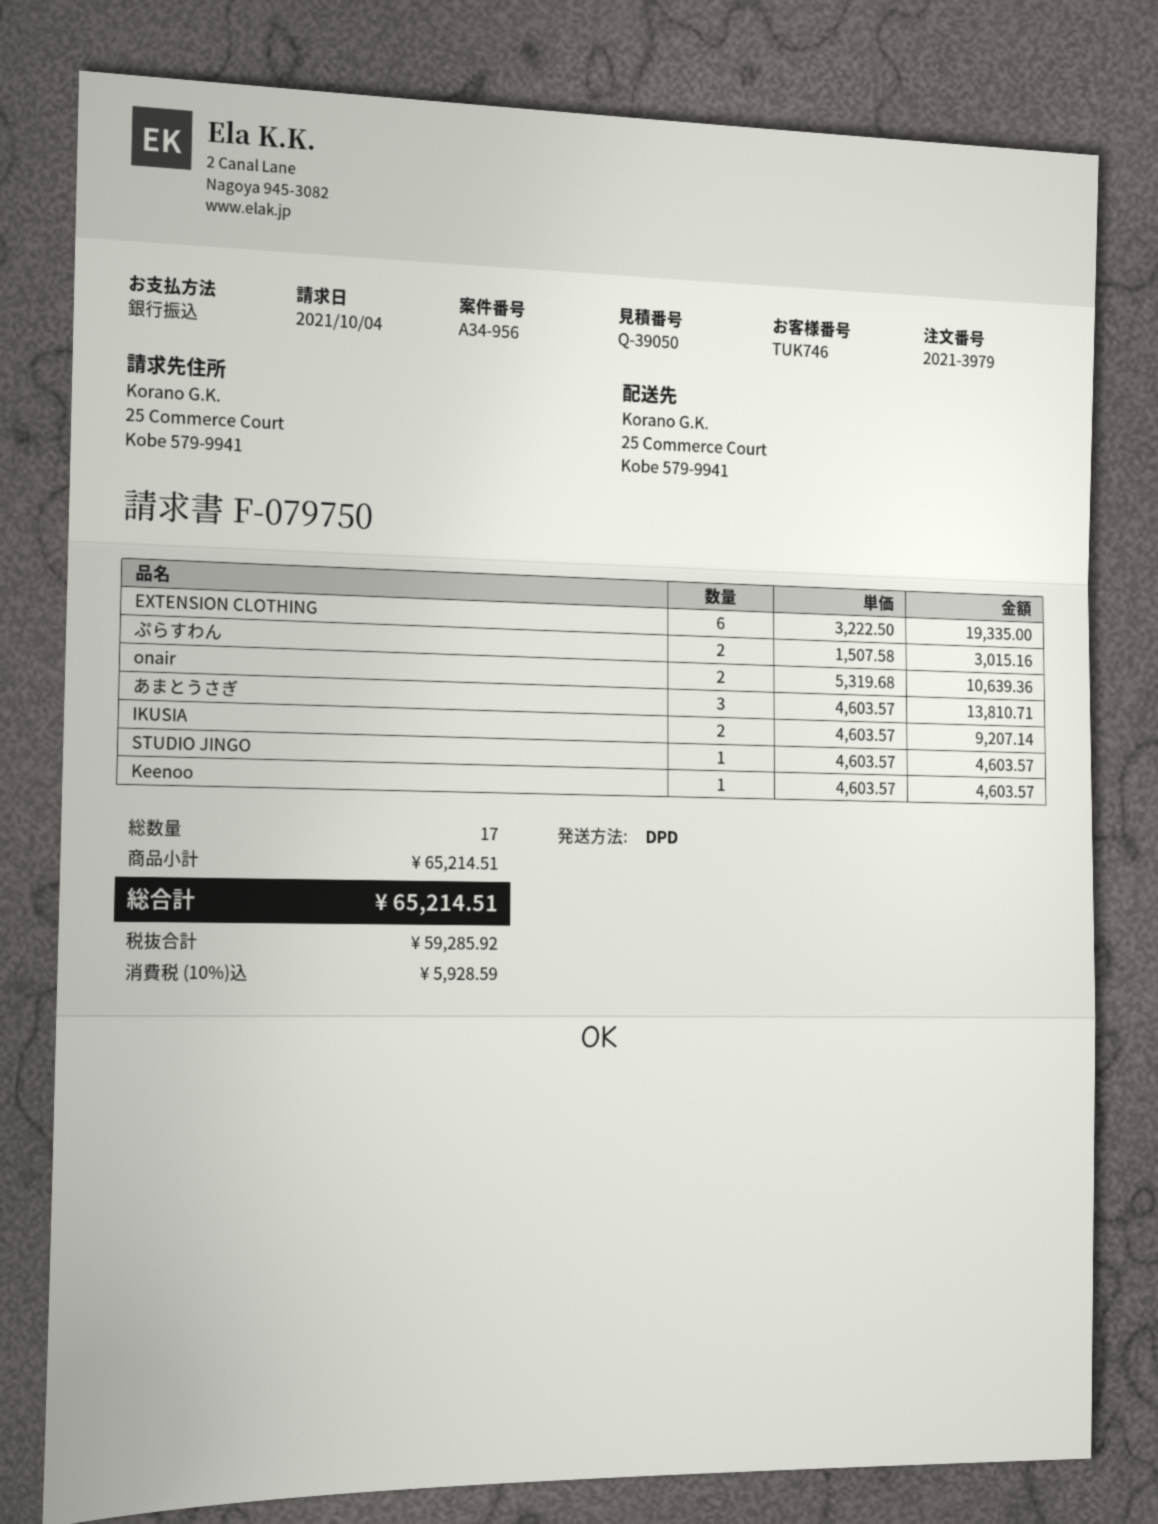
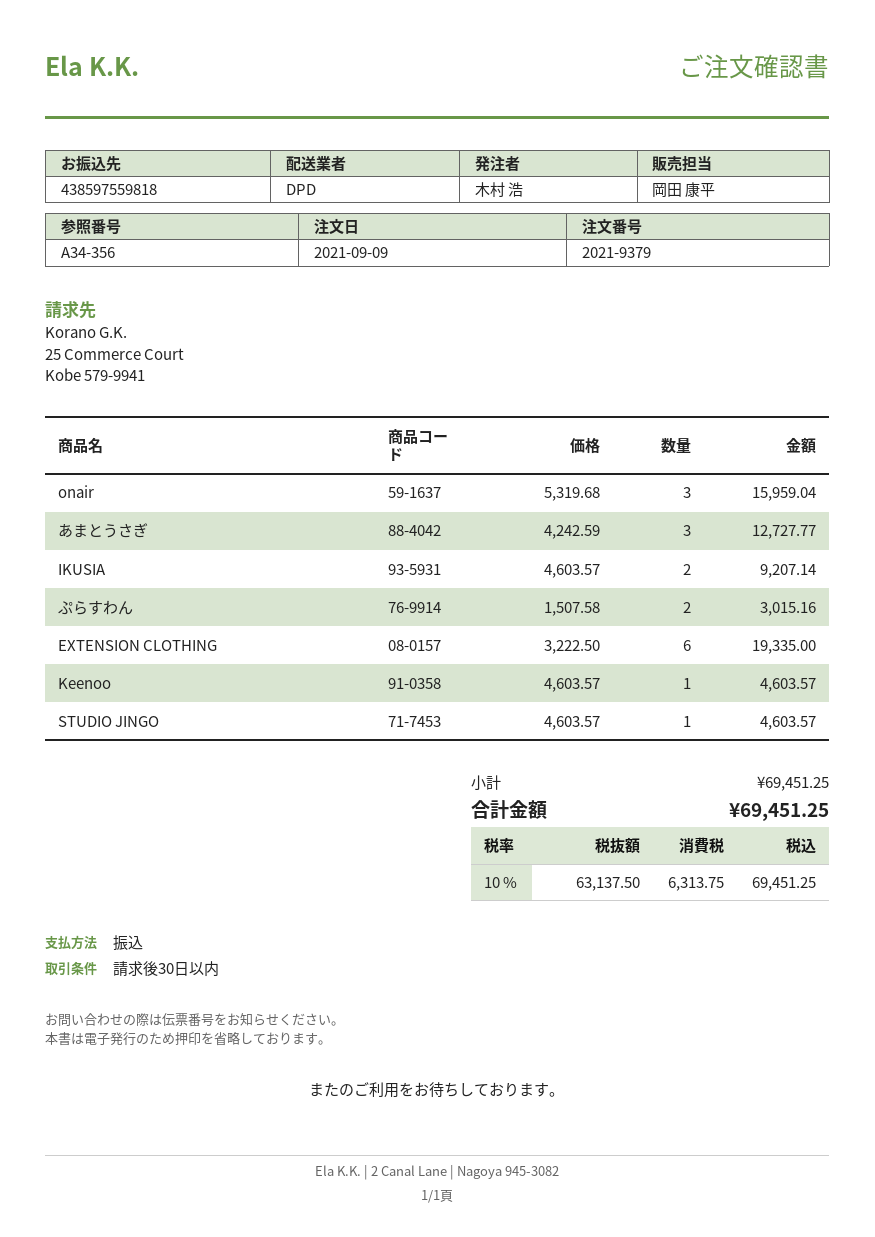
order number: 2021-3979 -> 2021-9379
reference: A34-956 -> A34-356
onair: 2 x 5319.68 = 10639.36 -> 3 x 5319.68 = 15959.04
あまとうさぎ: 3 x 4603.57 = 13810.71 -> 3 x 4242.59 = 12727.77
subtotal: 65214.51 -> 69451.25
net: 59285.92 -> 63137.50
tax: 10% = 5928.59 -> 10% = 6313.75
total: 65214.51 -> 69451.25

